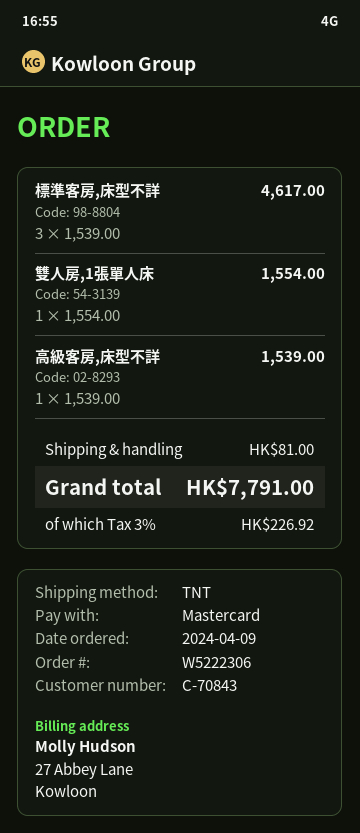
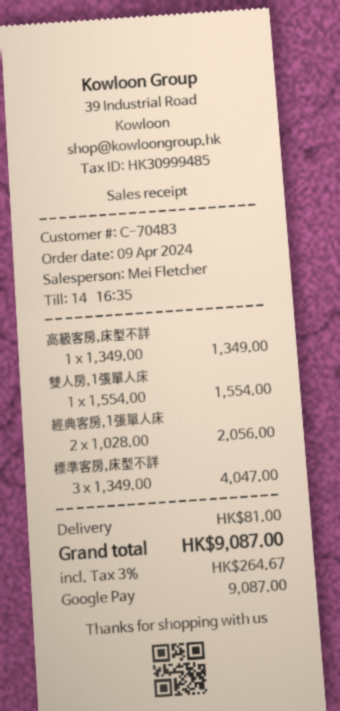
customer number: C-70843 -> C-70483
payment method: Mastercard -> Google Pay
標準客房,床型不詳: 3 x 1539.00 = 4617.00 -> 3 x 1349.00 = 4047.00
高級客房,床型不詳: 1 x 1539.00 = 1539.00 -> 1 x 1349.00 = 1349.00
經典客房,1張單人床: none -> 2 x 1028.00 = 2056.00
tax: 3% = 226.92 -> 3% = 264.67
total: 7791.00 -> 9087.00

